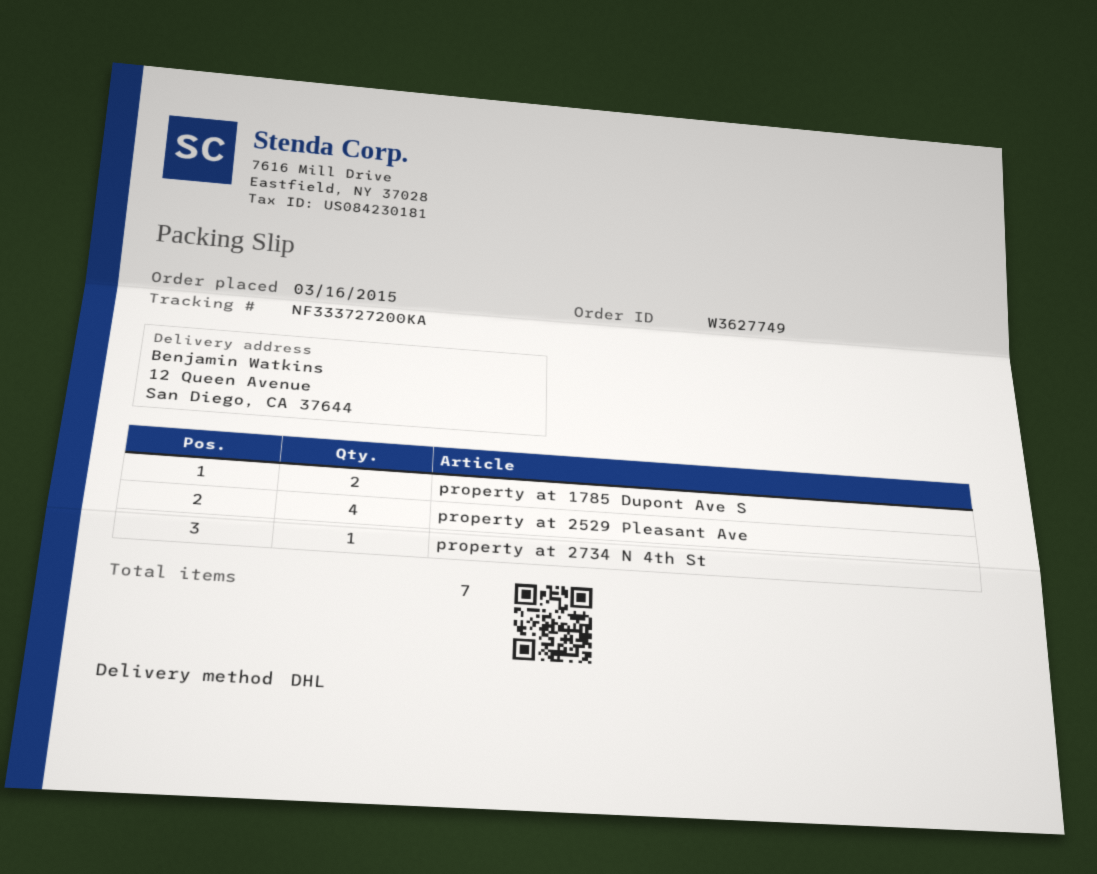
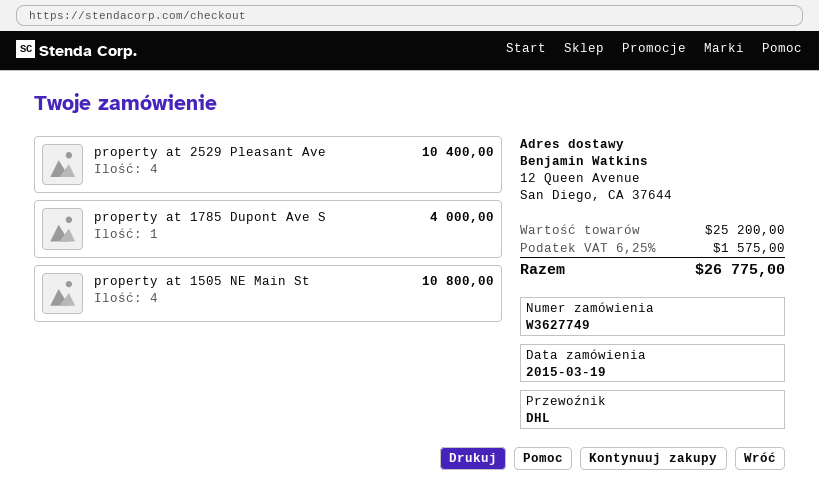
order date: 2015-03-16 -> 2015-03-19
property at 1785 Dupont Ave S: 2 -> 1
property at 2734 N 4th St: 1 -> none
property at 1505 NE Main St: none -> 4

